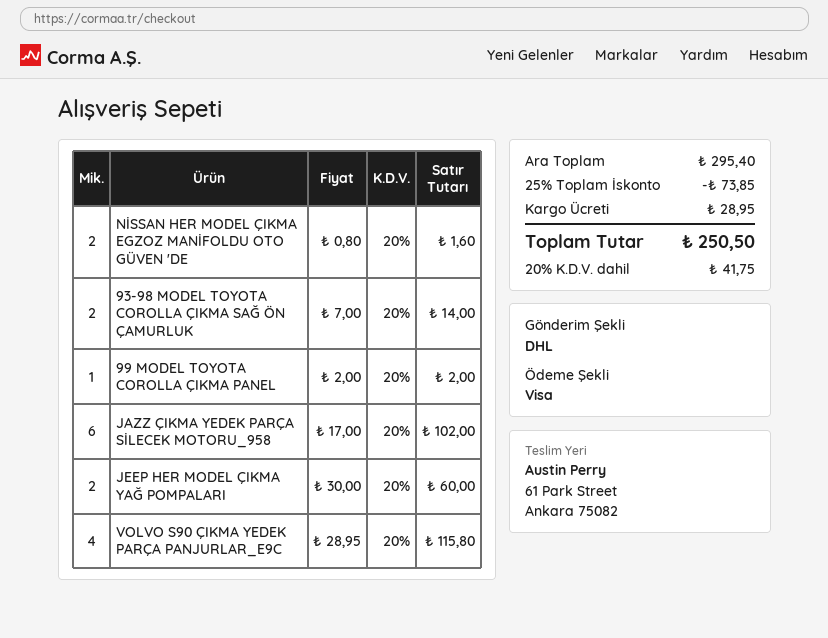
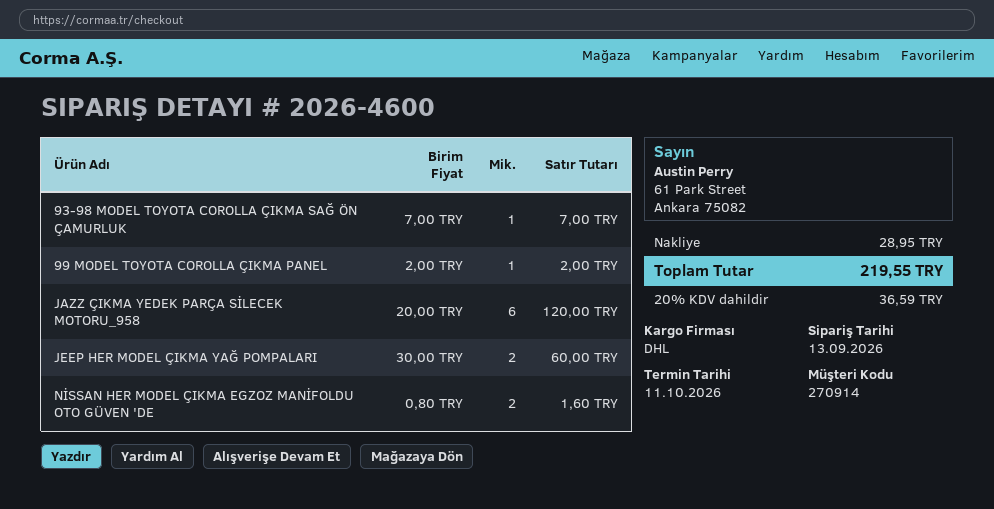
93-98 MODEL TOYOTA COROLLA ÇIKMA SAĞ ÖN ÇAMURLUK: 2 x 7.00 = 14.00 -> 1 x 7.00 = 7.00
JAZZ ÇIKMA YEDEK PARÇA SİLECEK MOTORU_958: 6 x 17.00 = 102.00 -> 6 x 20.00 = 120.00
VOLVO S90 ÇIKMA YEDEK PARÇA PANJURLAR_E9C: 4 x 28.95 = 115.80 -> none
discount: 25% = 73.85 -> none
tax: 20% = 41.75 -> 20% = 36.59
total: 250.50 -> 219.55

